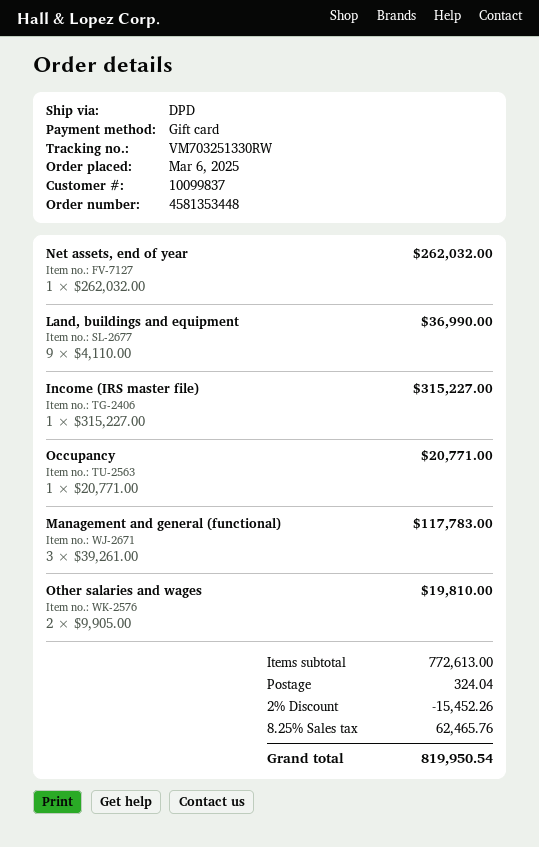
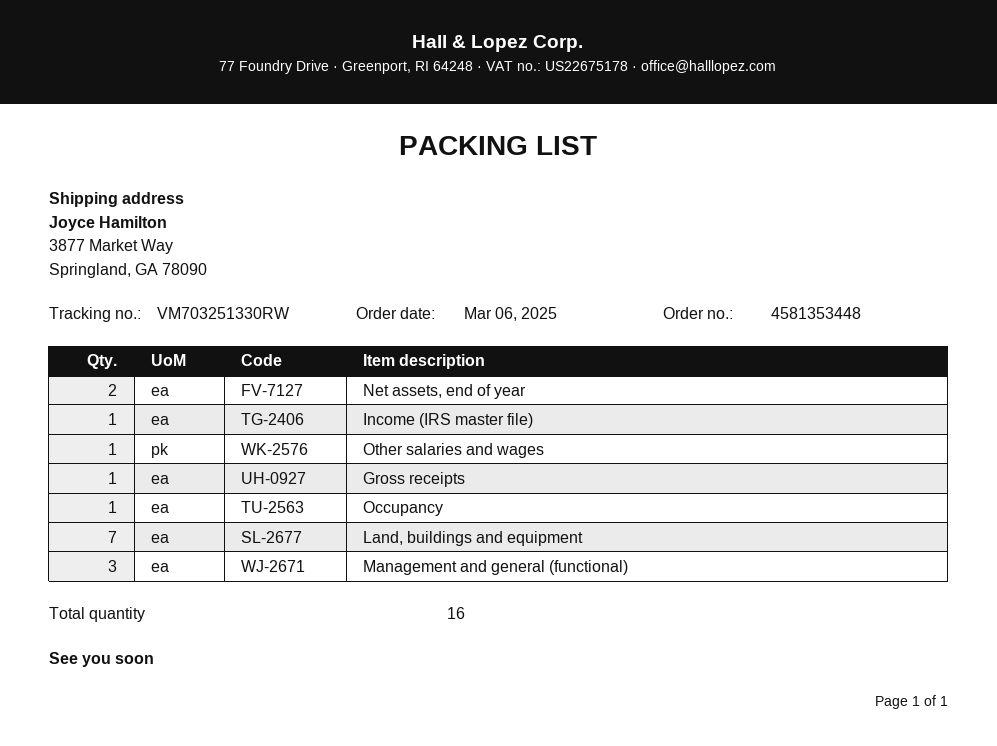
Net assets, end of year: 1 -> 2
Land, buildings and equipment: 9 -> 7
Other salaries and wages: 2 -> 1
Gross receipts: none -> 1

